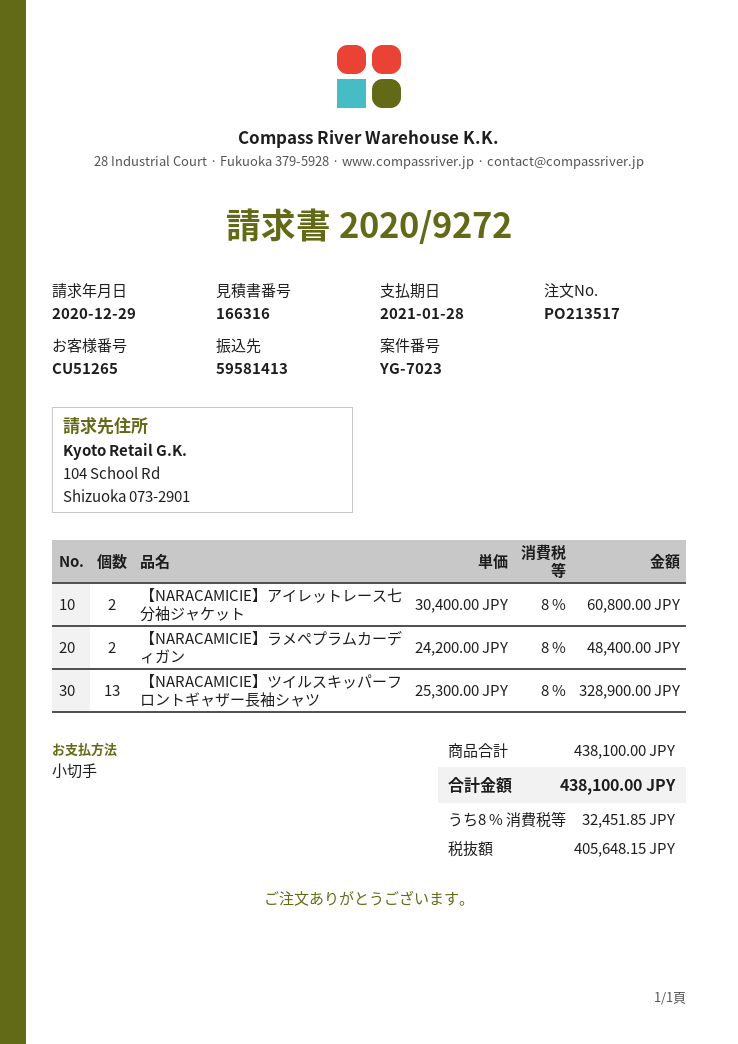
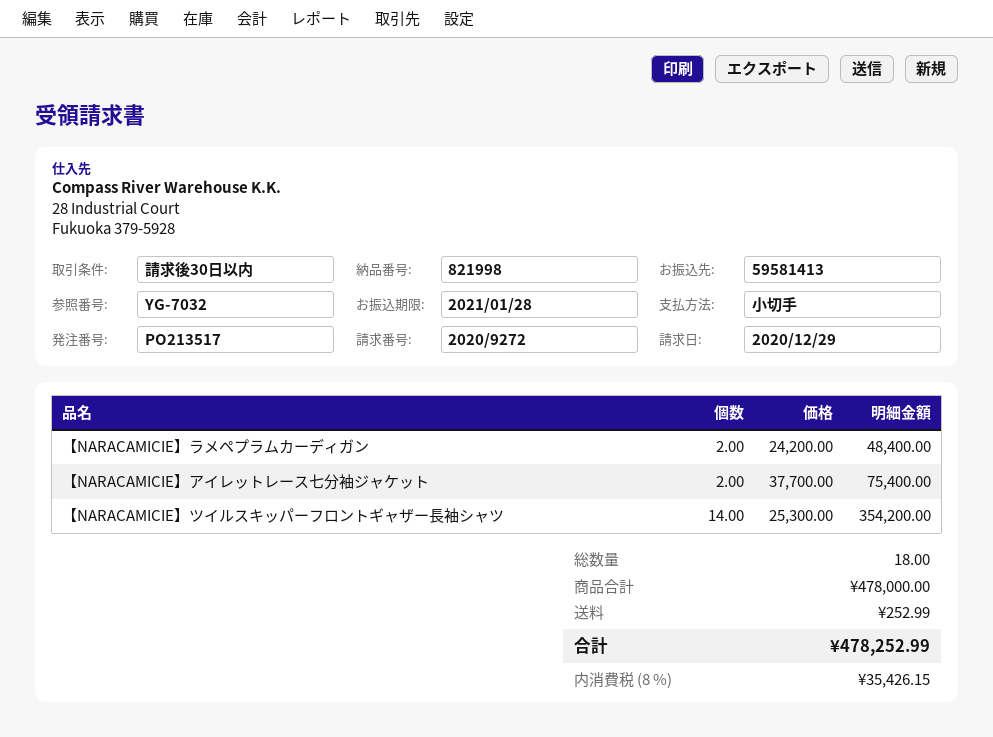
reference: YG-7023 -> YG-7032
【NARACAMICIE】アイレットレース七分袖ジャケット: 2 x 30400.00 = 60800.00 -> 2 x 37700.00 = 75400.00
【NARACAMICIE】ツイルスキッパーフロントギャザー長袖シャツ: 13 x 25300.00 = 328900.00 -> 14 x 25300.00 = 354200.00
subtotal: 438100.00 -> 478000.00
shipping: none -> 252.99
tax: 8% = 32451.85 -> 8% = 35426.15
total: 438100.00 -> 478252.99

